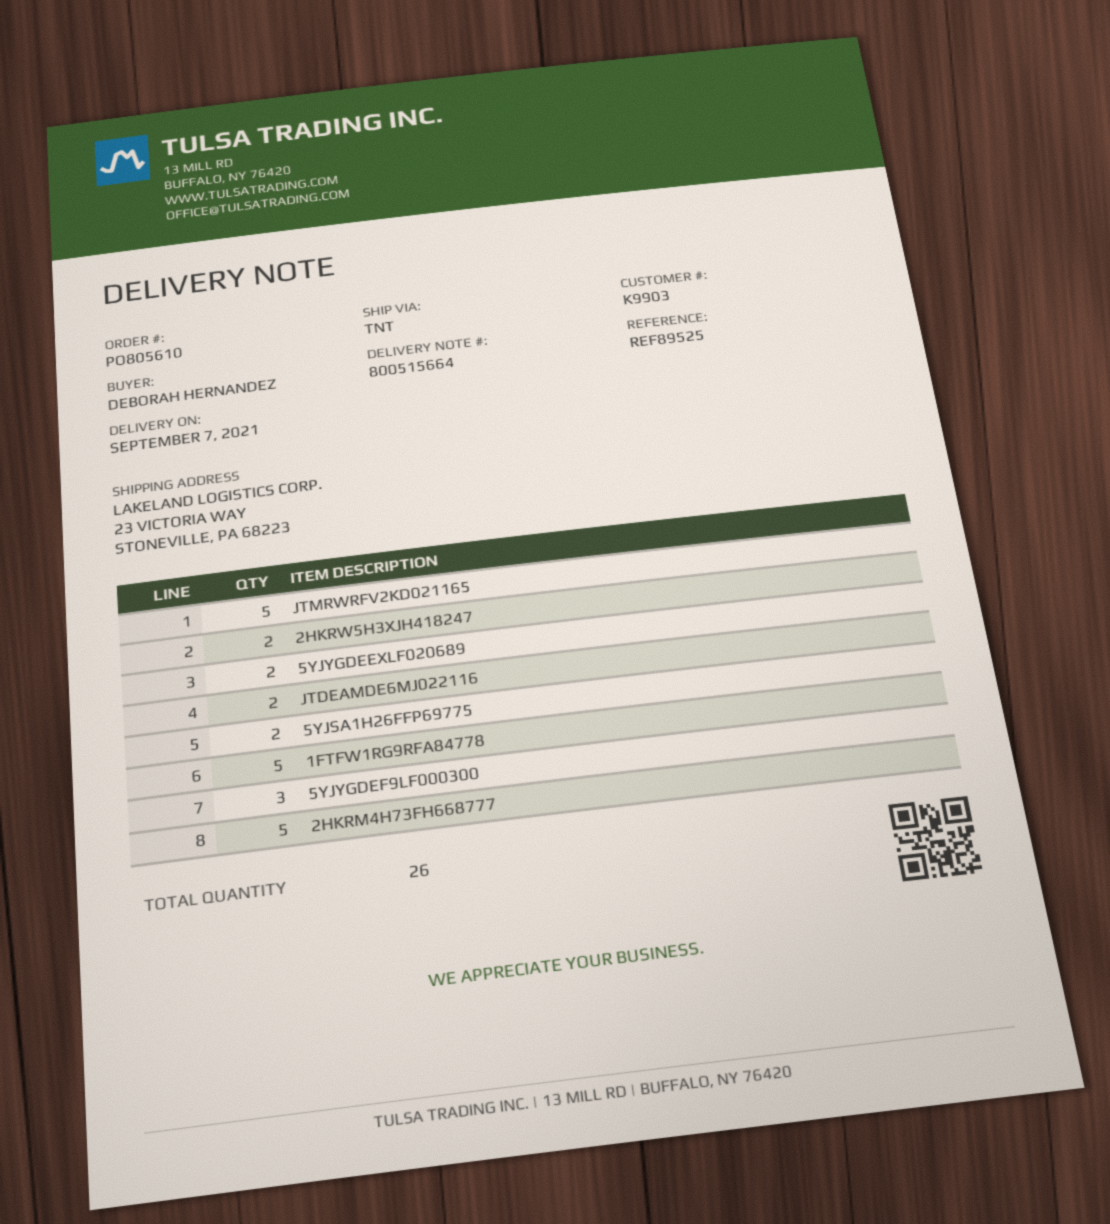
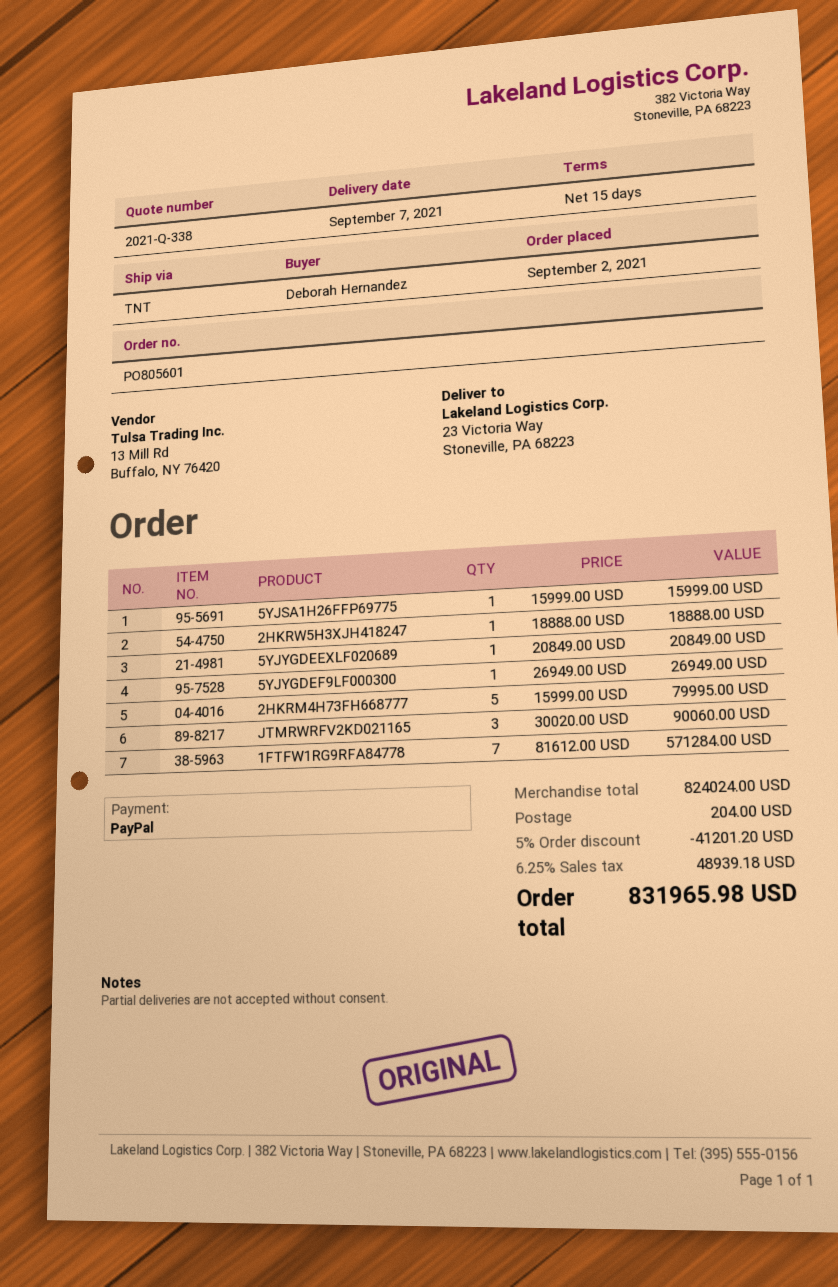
order number: PO805610 -> PO805601
JTMRWRFV2KD021165: 5 -> 3
2HKRW5H3XJH418247: 2 -> 1
5YJYGDEEXLF020689: 2 -> 1
JTDEAMDE6MJ022116: 2 -> none
5YJSA1H26FFP69775: 2 -> 1
1FTFW1RG9RFA84778: 5 -> 7
5YJYGDEF9LF000300: 3 -> 1

